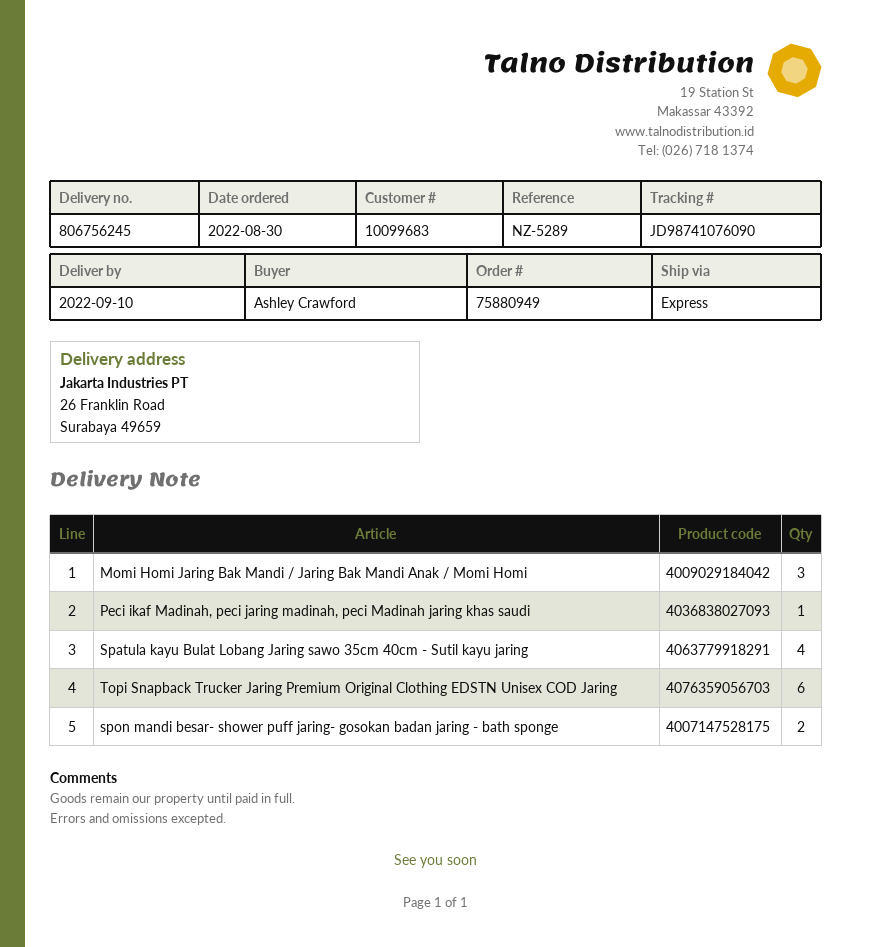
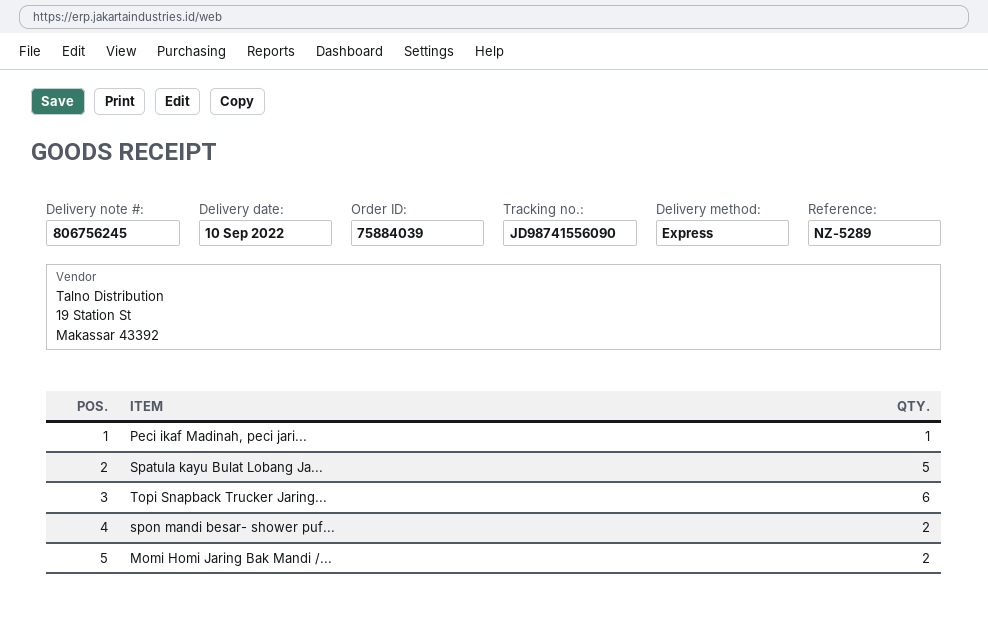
order number: 75880949 -> 75884039
tracking number: JD98741076090 -> JD98741556090
Momi Homi Jaring Bak Mandi / Jaring Bak Mandi Anak / Momi Homi: 3 -> 2
Spatula kayu Bulat Lobang Jaring sawo 35cm 40cm - Sutil kayu jaring: 4 -> 5

